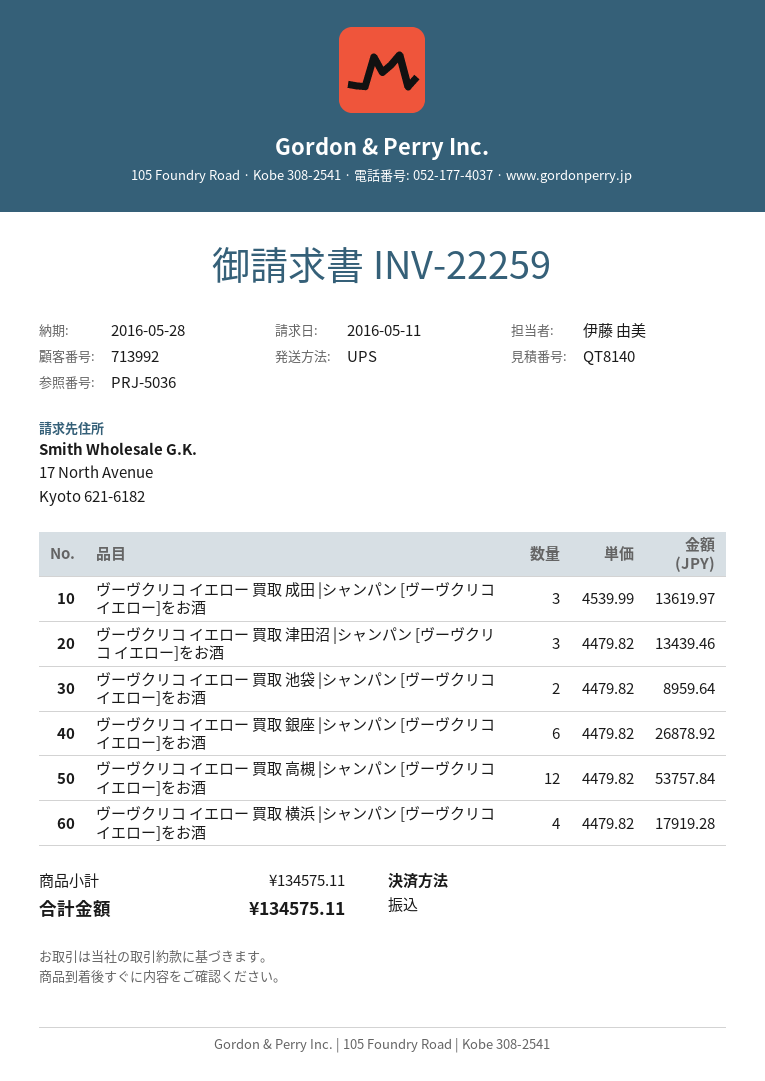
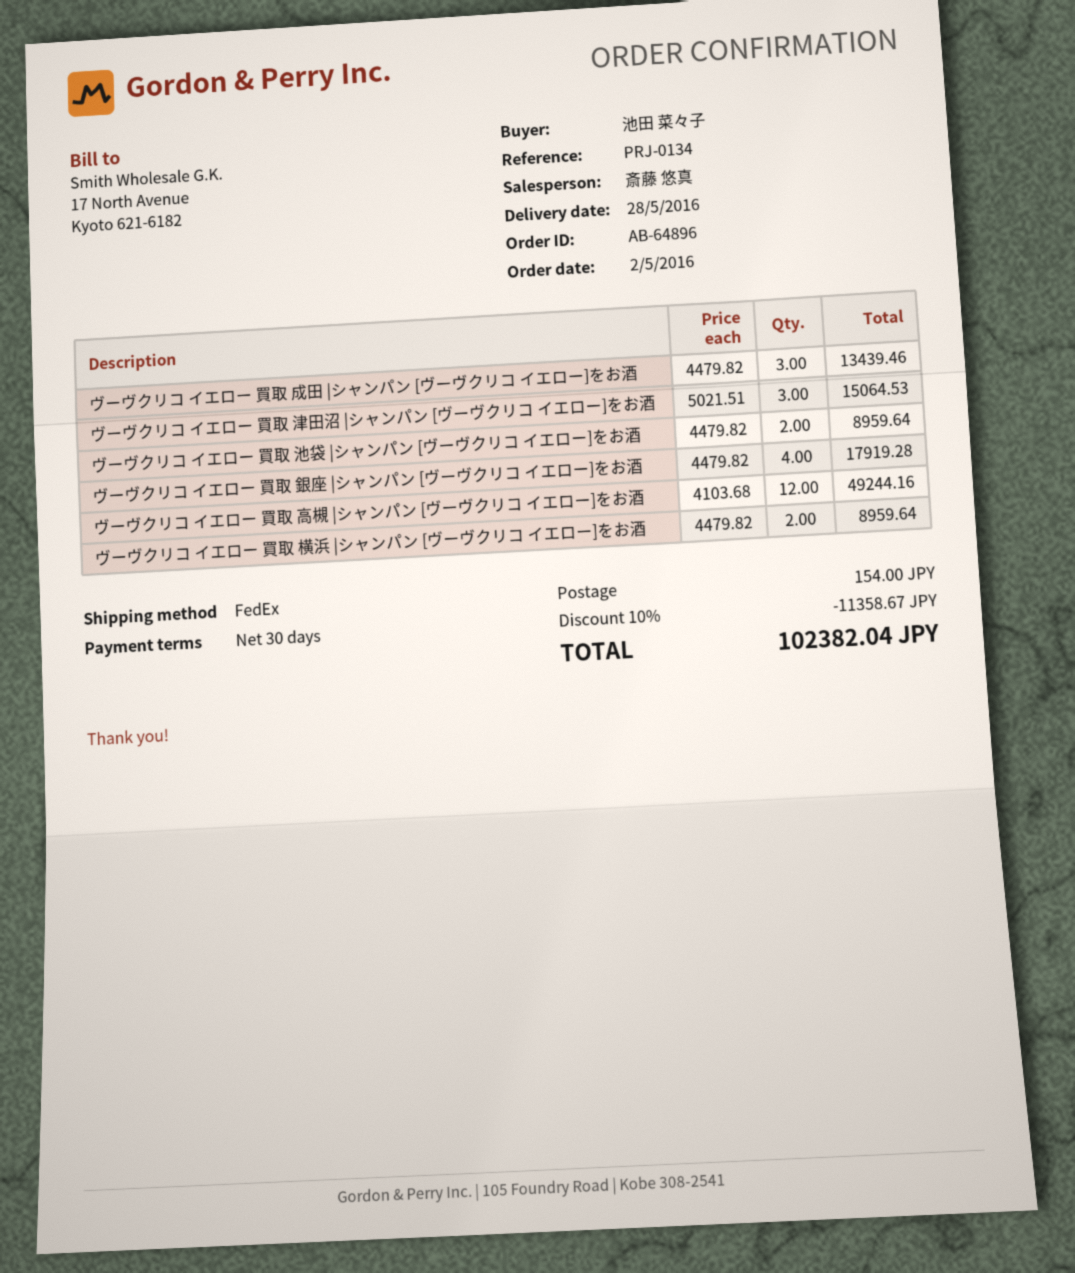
reference: PRJ-5036 -> PRJ-0134
sales rep: 伊藤 由美 -> 斎藤 悠真
shipping method: UPS -> FedEx
ヴーヴクリコ イエロー 買取 成田 |シャンパン [ヴーヴクリコ イエロー]をお酒: 3 x 4539.99 = 13619.97 -> 3 x 4479.82 = 13439.46
ヴーヴクリコ イエロー 買取 津田沼 |シャンパン [ヴーヴクリコ イエロー]をお酒: 3 x 4479.82 = 13439.46 -> 3 x 5021.51 = 15064.53
ヴーヴクリコ イエロー 買取 銀座 |シャンパン [ヴーヴクリコ イエロー]をお酒: 6 x 4479.82 = 26878.92 -> 4 x 4479.82 = 17919.28
ヴーヴクリコ イエロー 買取 高槻 |シャンパン [ヴーヴクリコ イエロー]をお酒: 12 x 4479.82 = 53757.84 -> 12 x 4103.68 = 49244.16
ヴーヴクリコ イエロー 買取 横浜 |シャンパン [ヴーヴクリコ イエロー]をお酒: 4 x 4479.82 = 17919.28 -> 2 x 4479.82 = 8959.64
discount: none -> 10% = 11358.67
shipping: none -> 154.00
total: 134575.11 -> 102382.04

